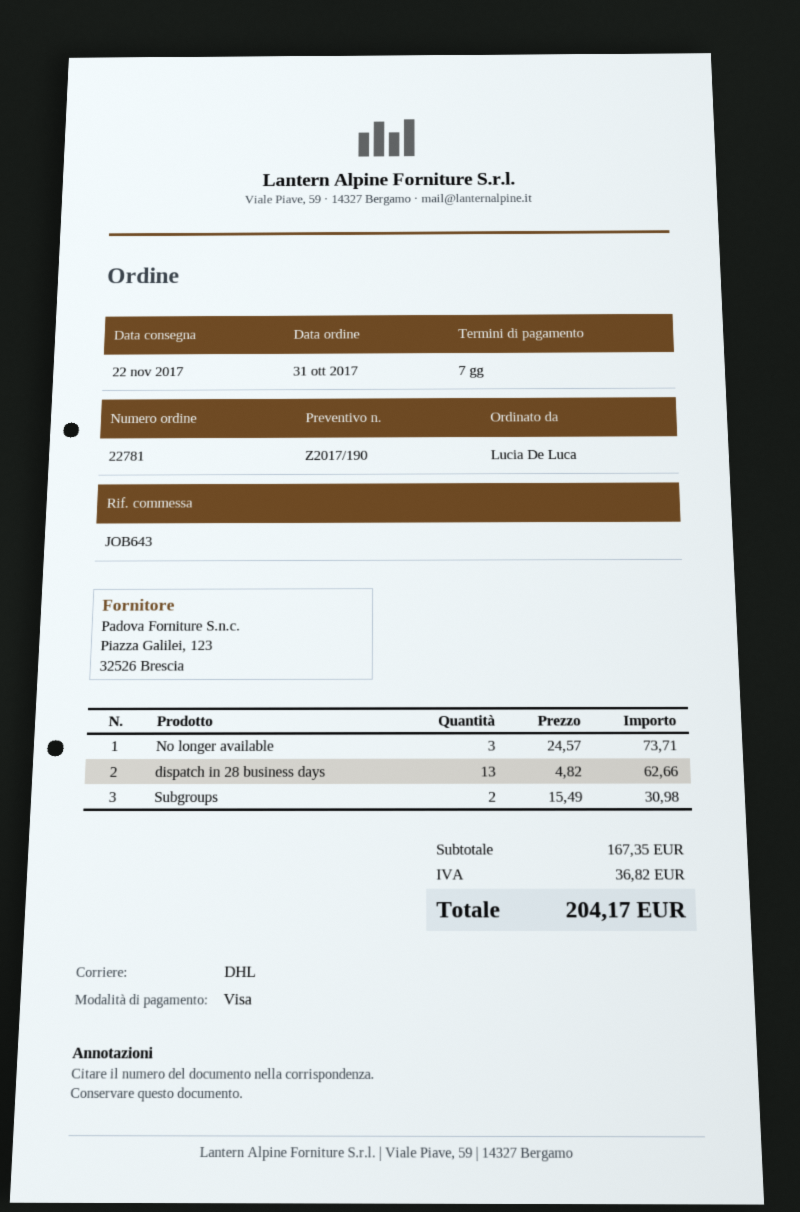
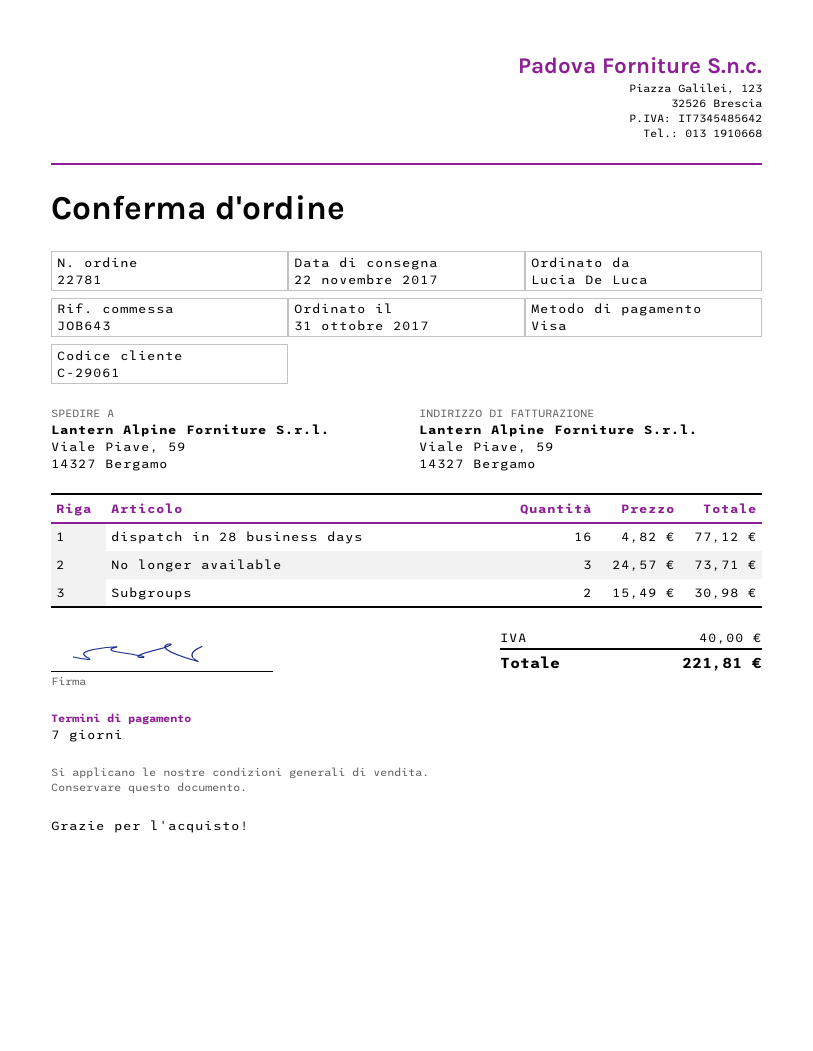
dispatch in 28 business days: 13 x 4.82 = 62.66 -> 16 x 4.82 = 77.12
tax: 36.82 -> 40.00
total: 204.17 -> 221.81

